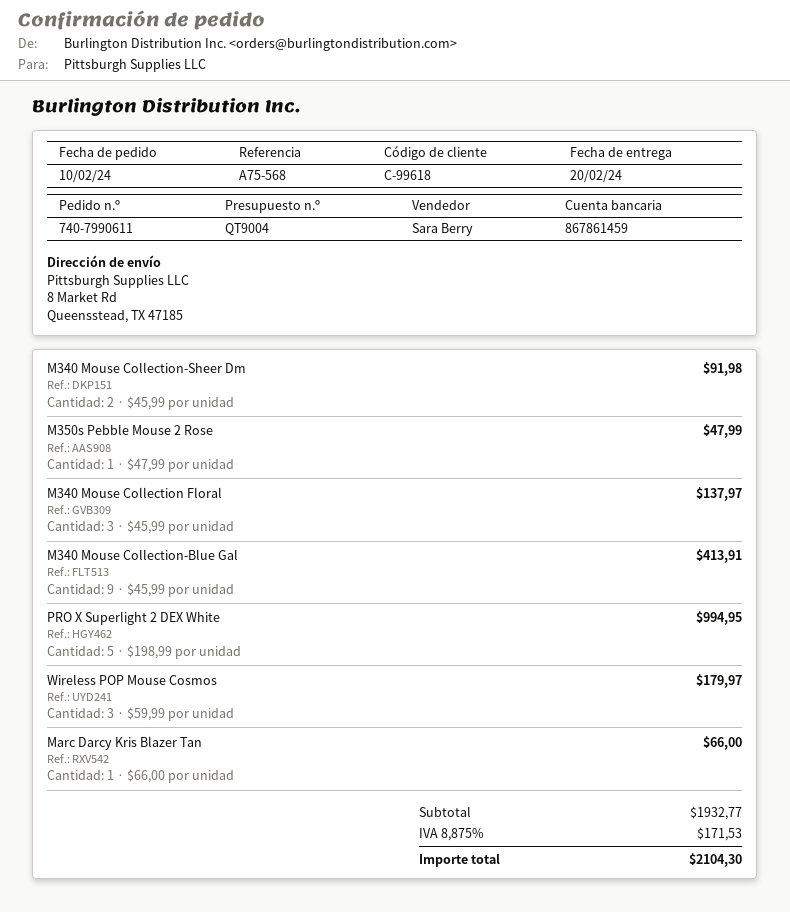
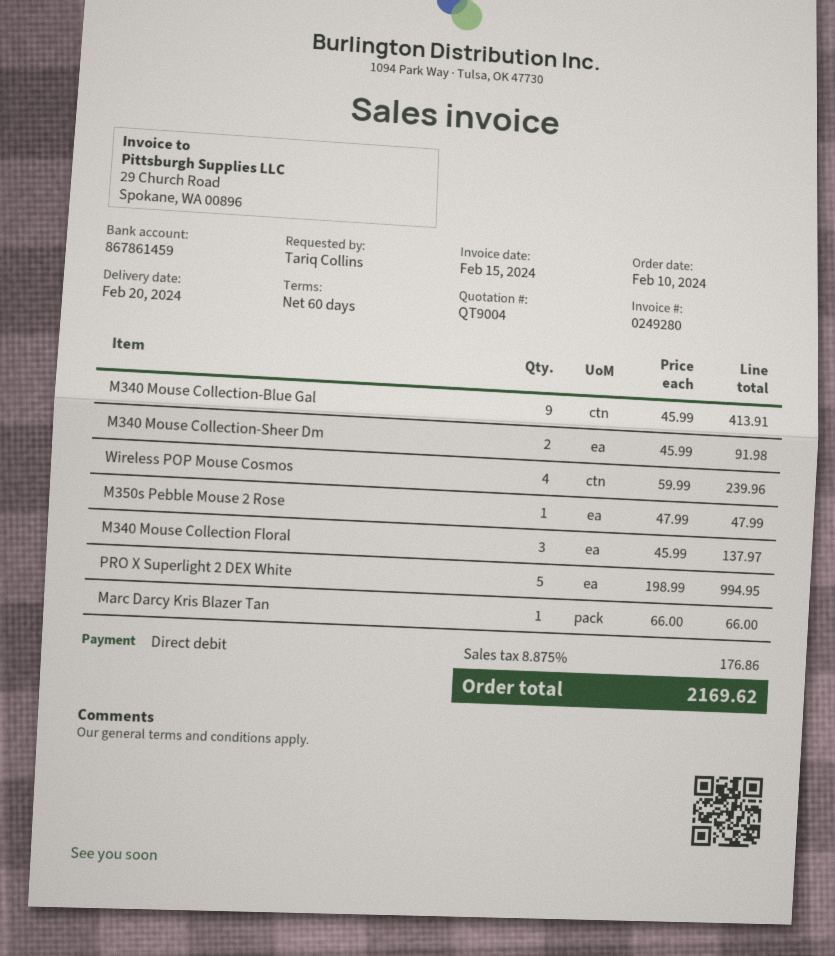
Wireless POP Mouse Cosmos: 3 x 59.99 = 179.97 -> 4 x 59.99 = 239.96
tax: 8.875% = 171.53 -> 8.875% = 176.86
total: 2104.30 -> 2169.62

